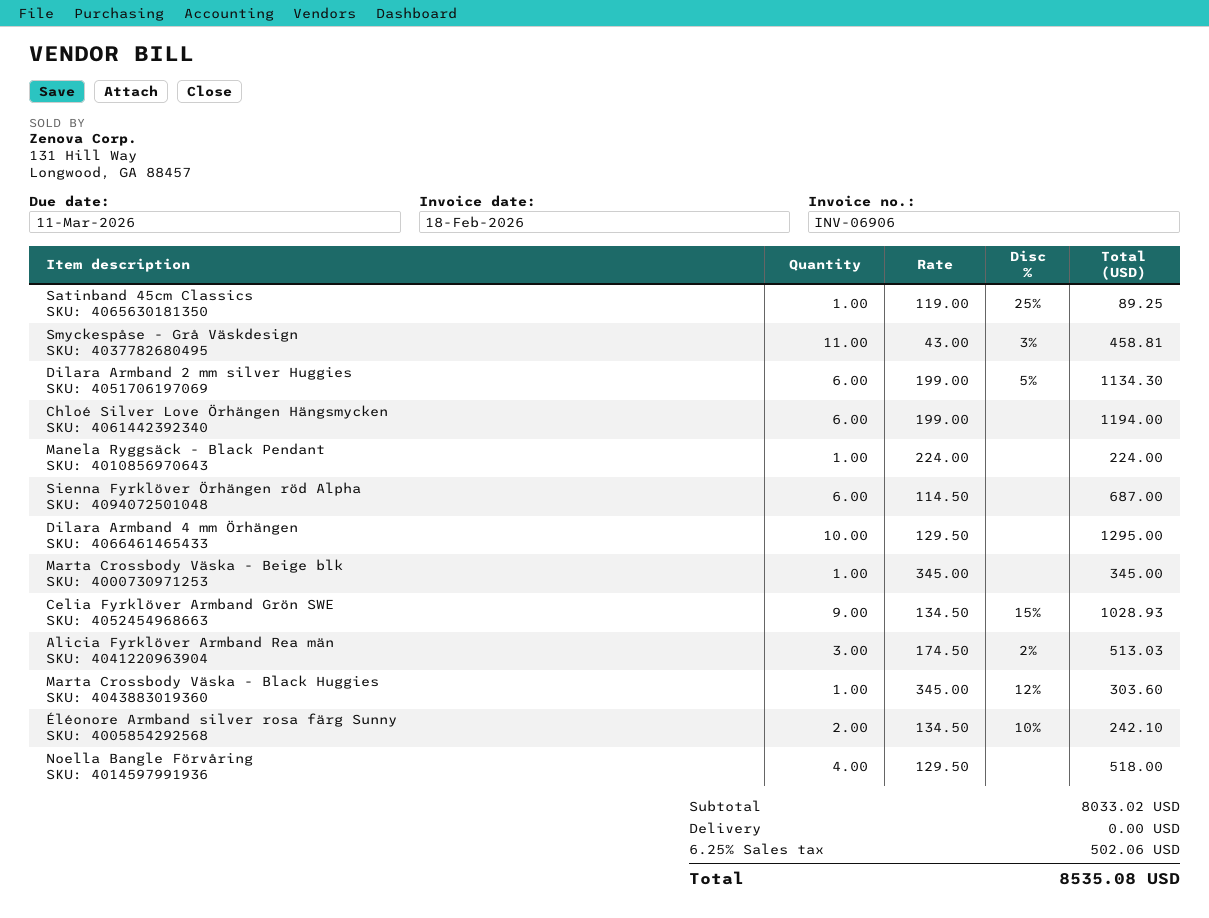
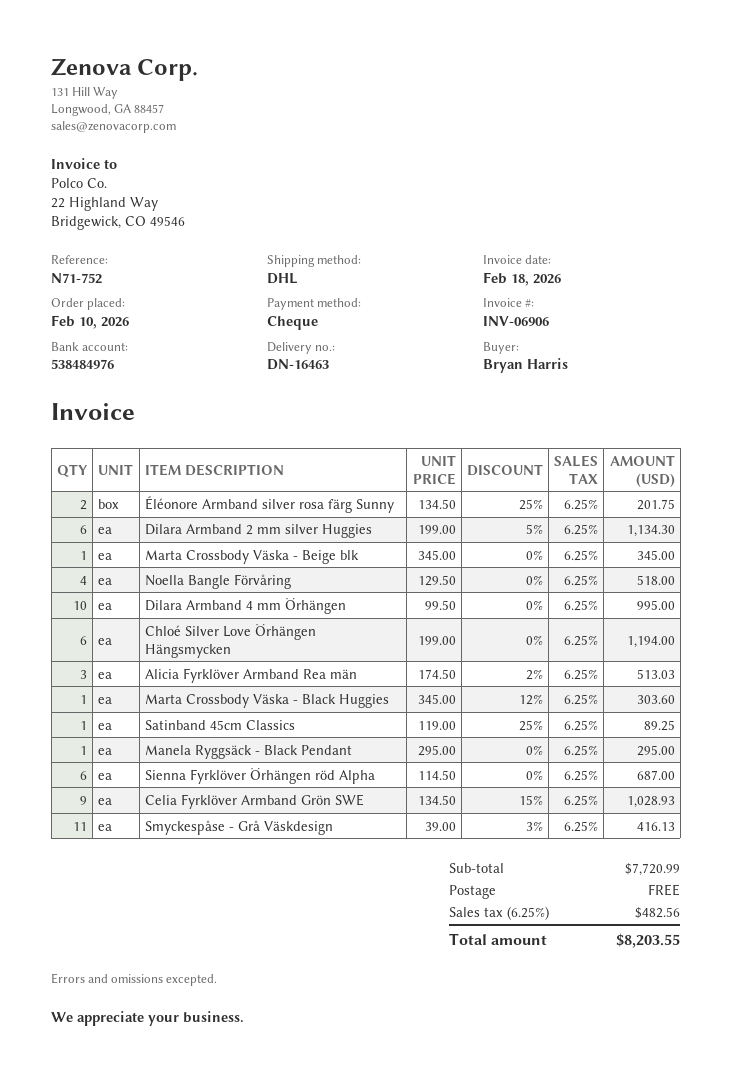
Smyckespåse - Grå Väskdesign: 11 x 43.00 - 3% = 458.81 -> 11 x 39.00 - 3% = 416.13
Manela Ryggsäck - Black Pendant: 1 x 224.00 = 224.00 -> 1 x 295.00 = 295.00
Dilara Armband 4 mm Örhängen: 10 x 129.50 = 1295.00 -> 10 x 99.50 = 995.00
Éléonore Armband silver rosa färg Sunny: 2 x 134.50 - 10% = 242.10 -> 2 x 134.50 - 25% = 201.75
subtotal: 8033.02 -> 7720.99
tax: 6.25% = 502.06 -> 6.25% = 482.56
total: 8535.08 -> 8203.55

